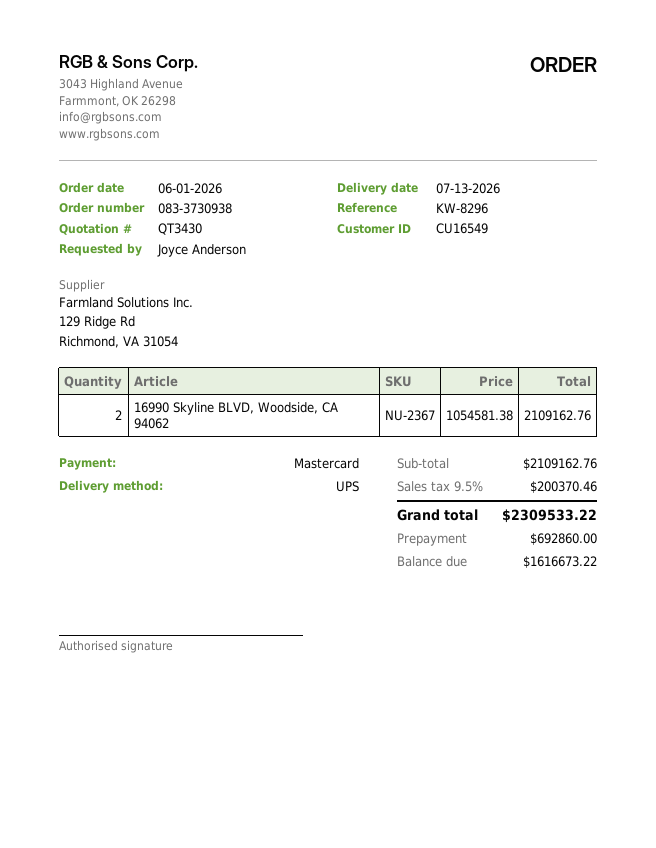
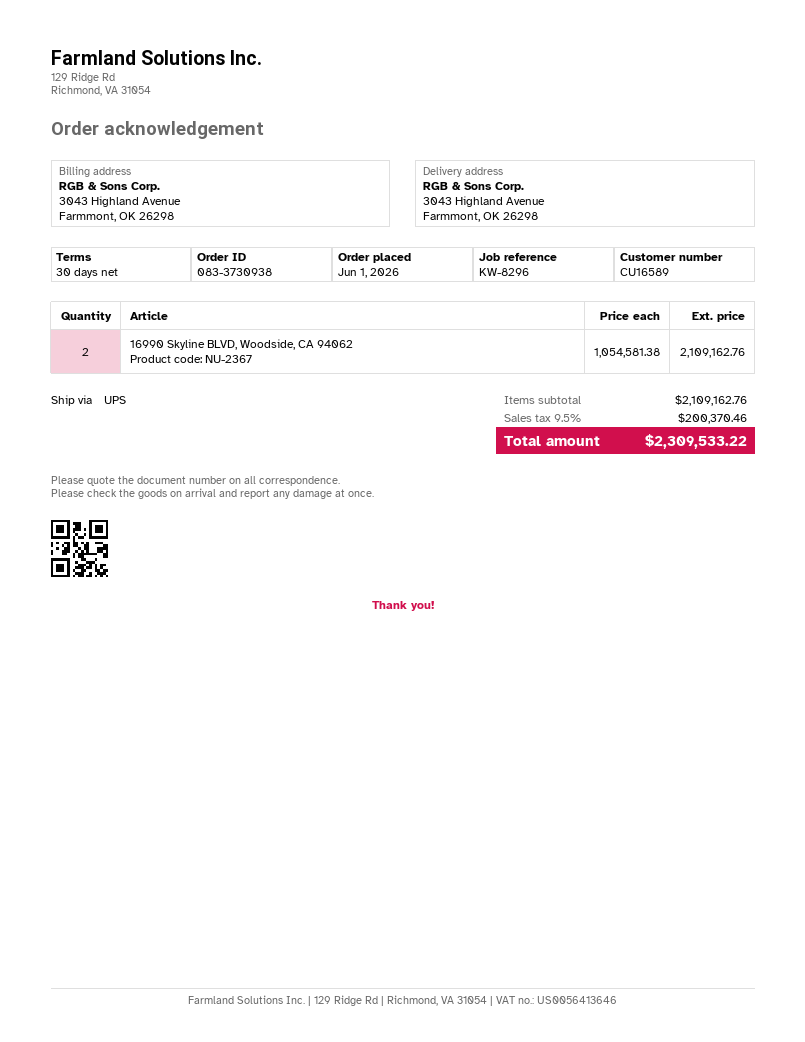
customer number: CU16549 -> CU16589

